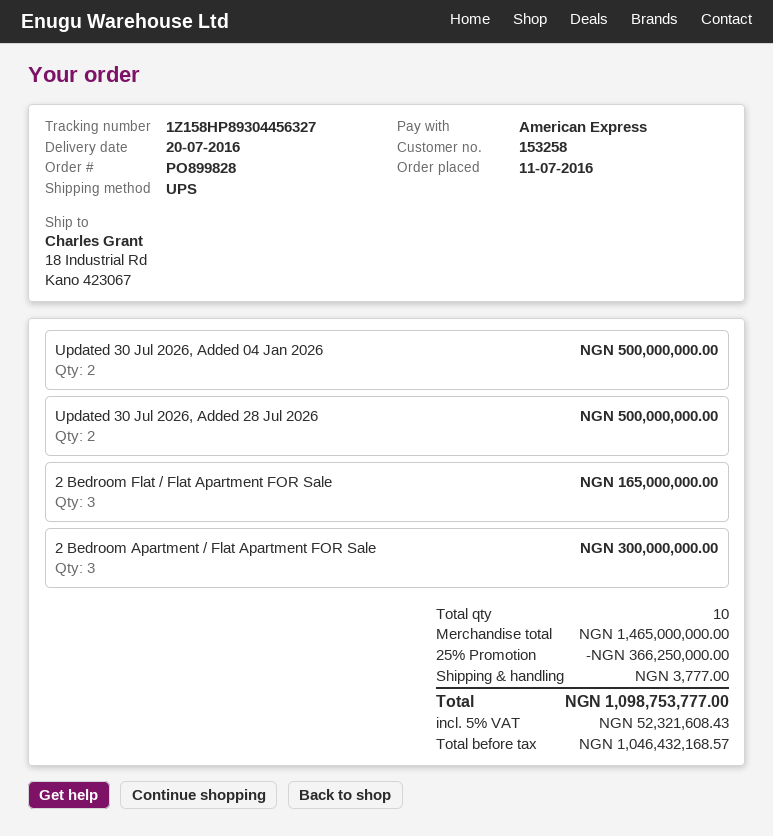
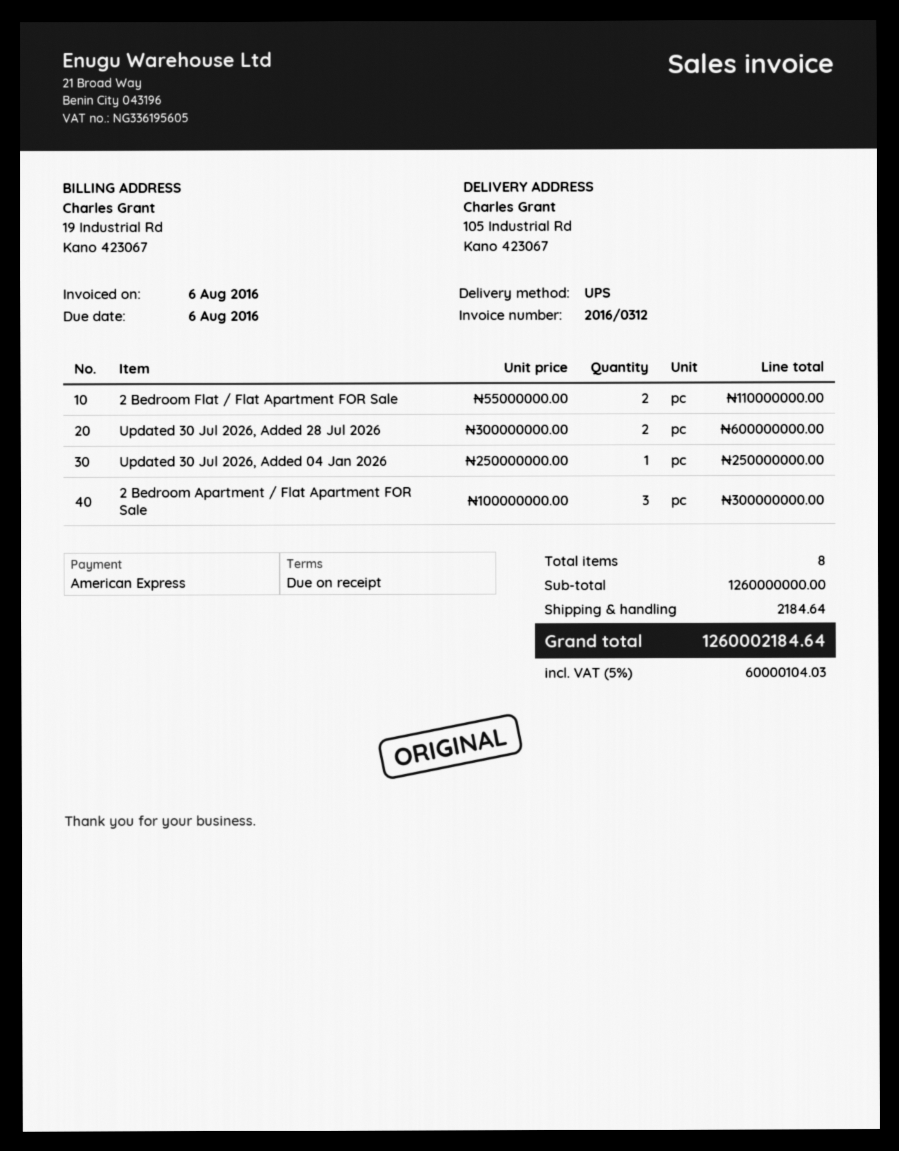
ship to: 18 Industrial Rd, Kano 423067 -> 105 Industrial Rd, Kano 423067
Updated 30 Jul 2026, Added 04 Jan 2026: 2 for 500000000.00 -> 1 for 250000000.00
Updated 30 Jul 2026, Added 28 Jul 2026: 2 for 500000000.00 -> 2 for 600000000.00
2 Bedroom Flat / Flat Apartment FOR Sale: 3 for 165000000.00 -> 2 for 110000000.00
total quantity: 10 -> 8
subtotal: 1465000000.00 -> 1260000000.00
discount: 25% = 366250000.00 -> none
shipping: 3777.00 -> 2184.64
tax: 5% = 52321608.43 -> 5% = 60000104.03
total: 1098753777.00 -> 1260002184.64

